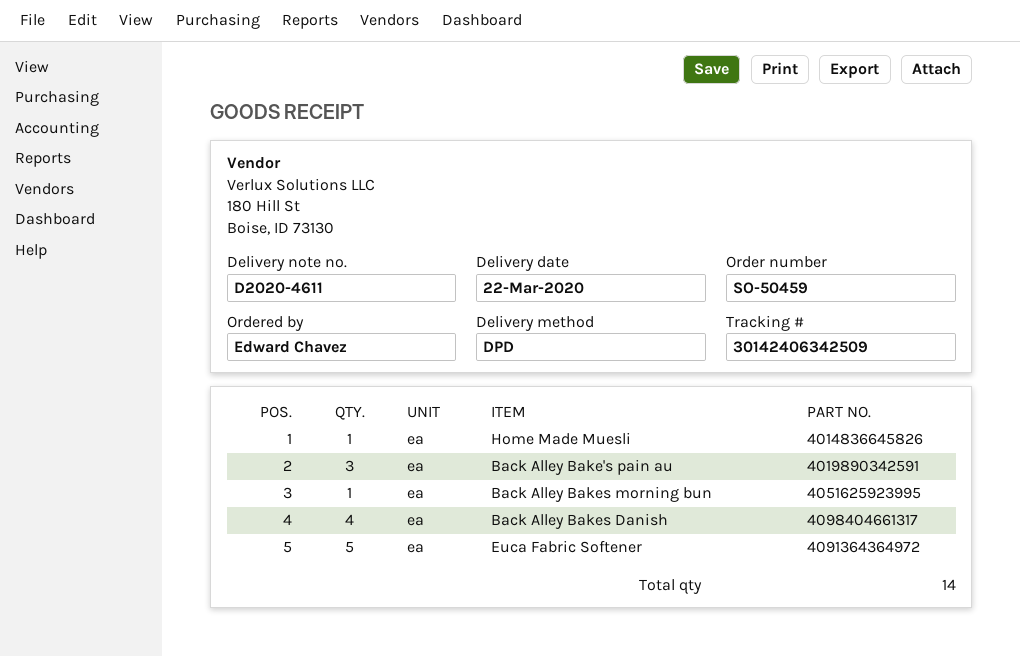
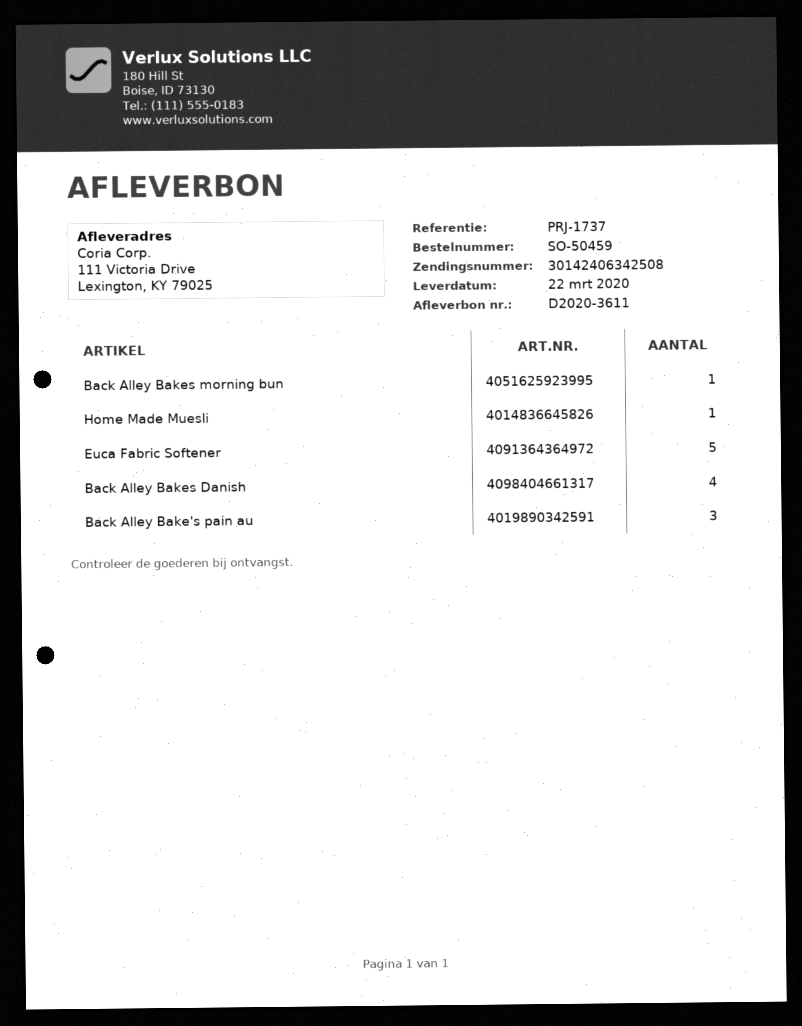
delivery note number: D2020-4611 -> D2020-3611
tracking number: 30142406342509 -> 30142406342508

